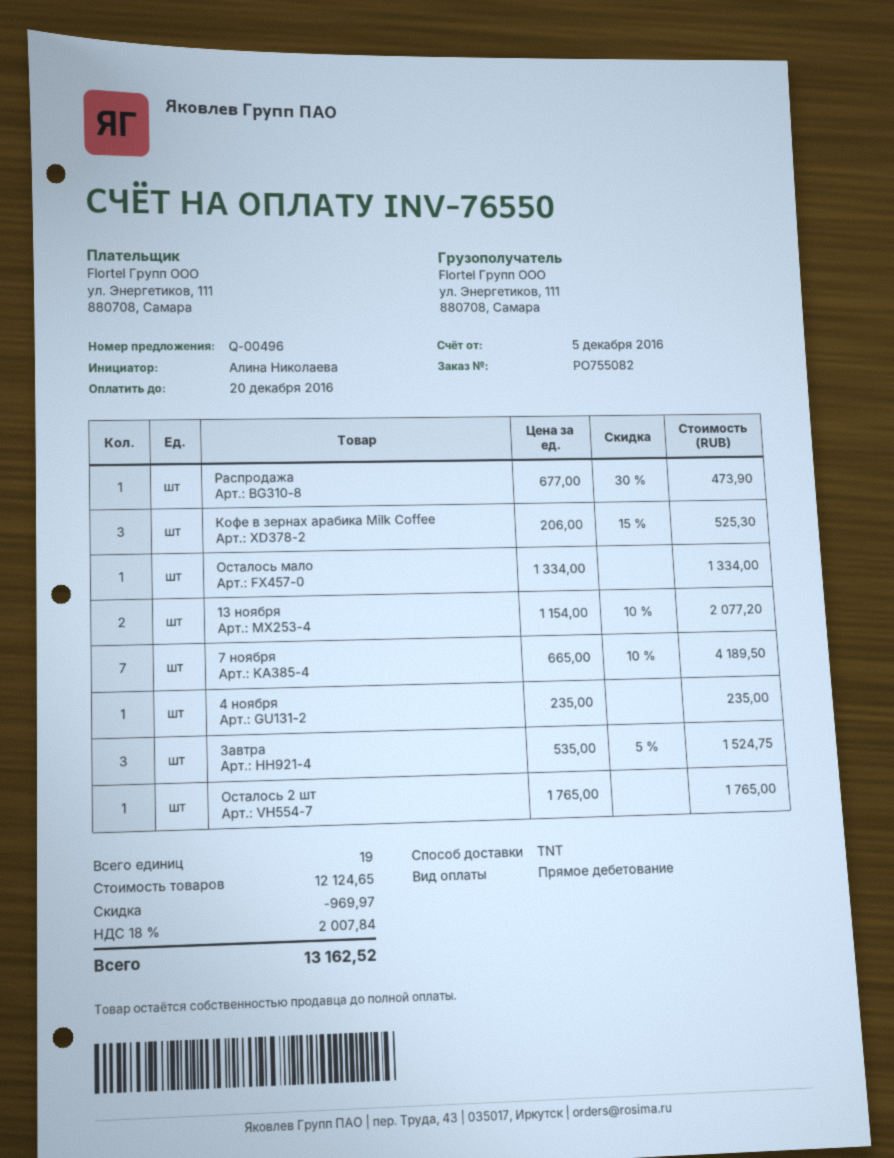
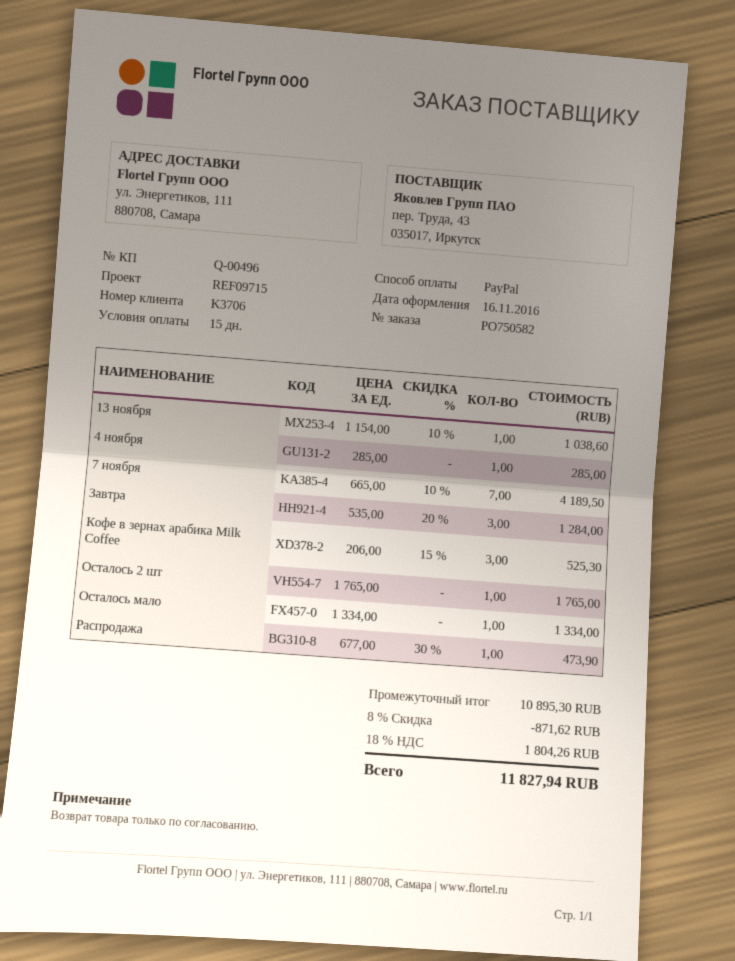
order number: PO755082 -> PO750582
payment method: direct debit -> PayPal
13 ноября: 2 x 1154.00 - 10% = 2077.20 -> 1 x 1154.00 - 10% = 1038.60
4 ноября: 1 x 235.00 = 235.00 -> 1 x 285.00 = 285.00
Завтра: 3 x 535.00 - 5% = 1524.75 -> 3 x 535.00 - 20% = 1284.00
subtotal: 12124.65 -> 10895.30
discount: 969.97 -> 871.62
tax: 18% = 2007.84 -> 18% = 1804.26
total: 13162.52 -> 11827.94

